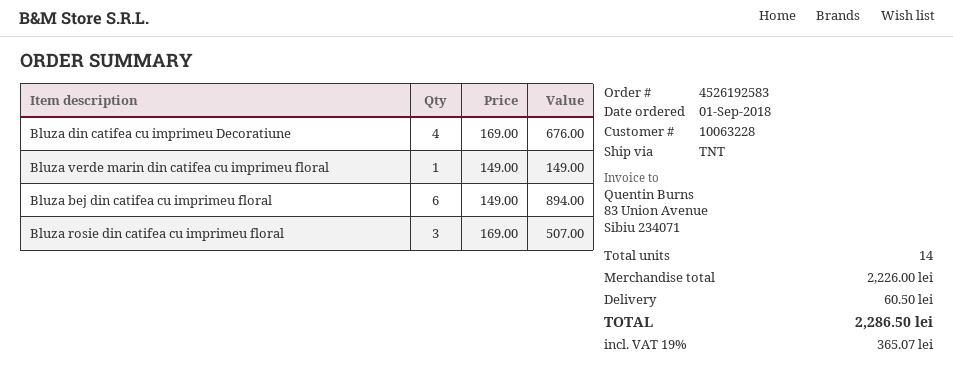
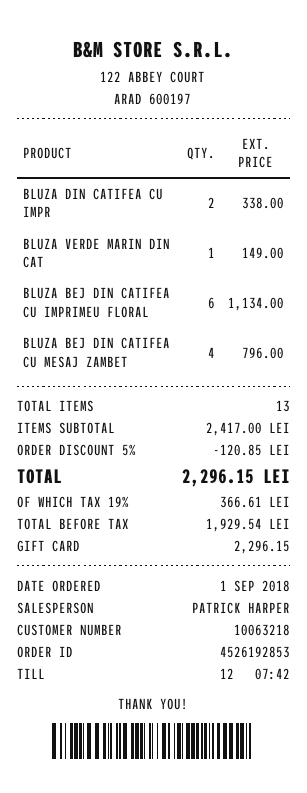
order number: 4526192583 -> 4526192853
customer number: 10063228 -> 10063218
Bluza din catifea cu imprimeu Decoratiune: 4 for 676.00 -> 2 for 338.00
Bluza bej din catifea cu imprimeu floral: 6 for 894.00 -> 6 for 1134.00
Bluza rosie din catifea cu imprimeu floral: 3 for 507.00 -> none
BLUZA BEJ DIN CATIFEA CU MESAJ ZAMBET: none -> 4 for 796.00
total quantity: 14 -> 13
subtotal: 2226.00 -> 2417.00
discount: none -> 5% = 120.85
shipping: 60.50 -> none
tax: 19% = 365.07 -> 19% = 366.61
total: 2286.50 -> 2296.15

